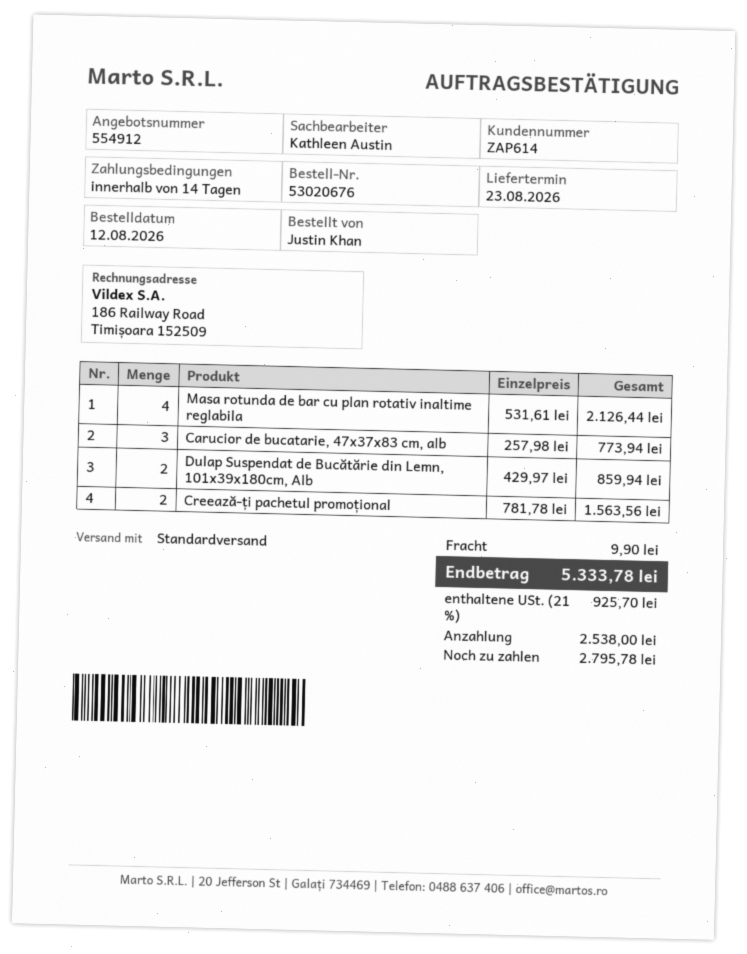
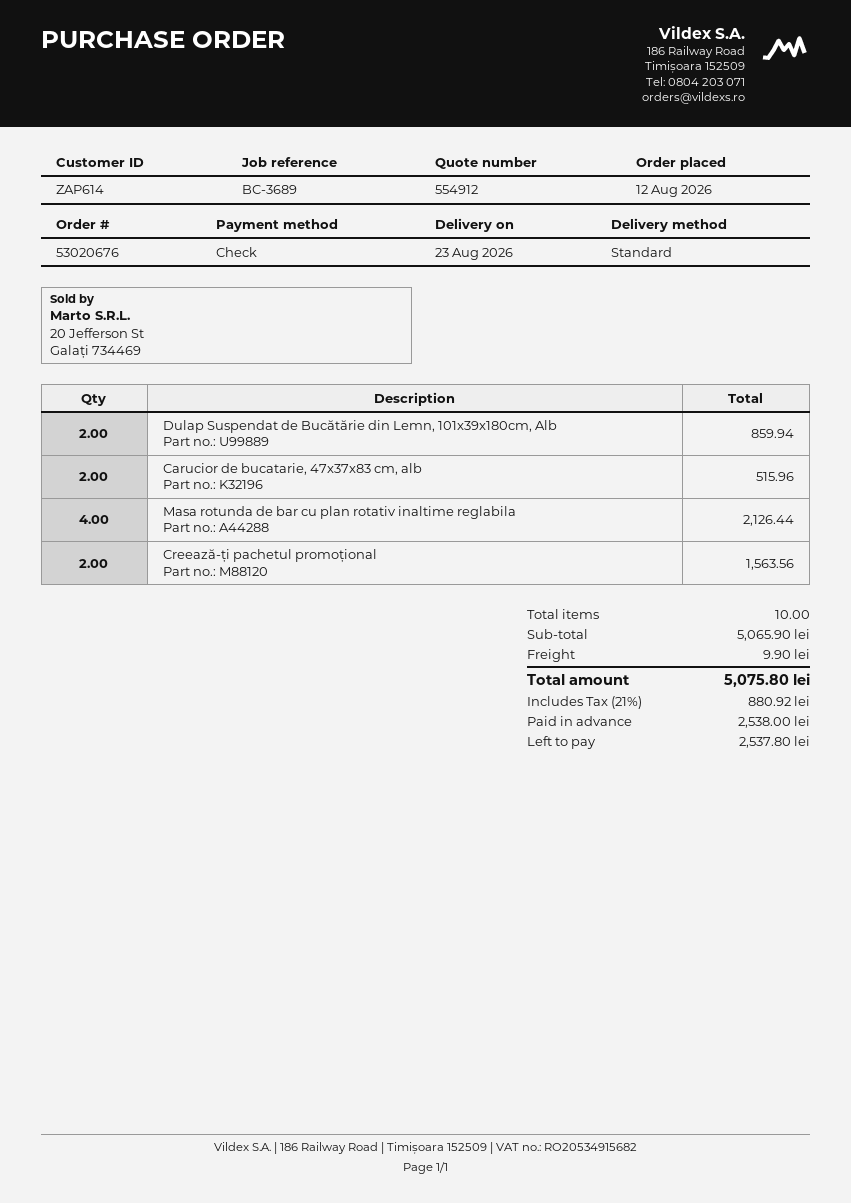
Carucior de bucatarie, 47x37x83 cm, alb: 3 for 773.94 -> 2 for 515.96
tax: 21% = 925.70 -> 21% = 880.92
total: 5333.78 -> 5075.80
balance: 2795.78 -> 2537.80

